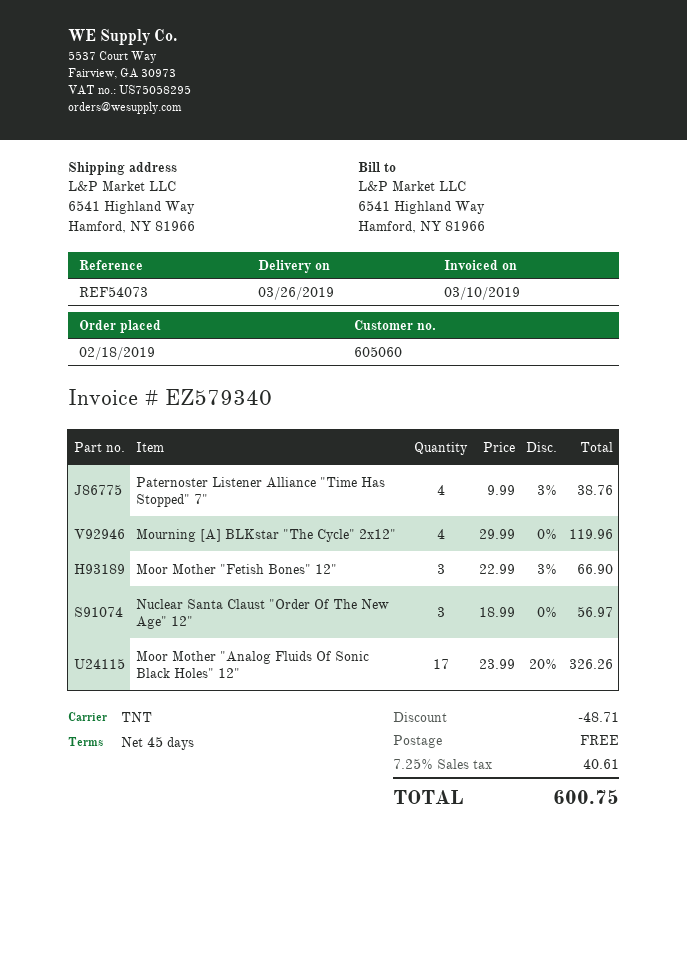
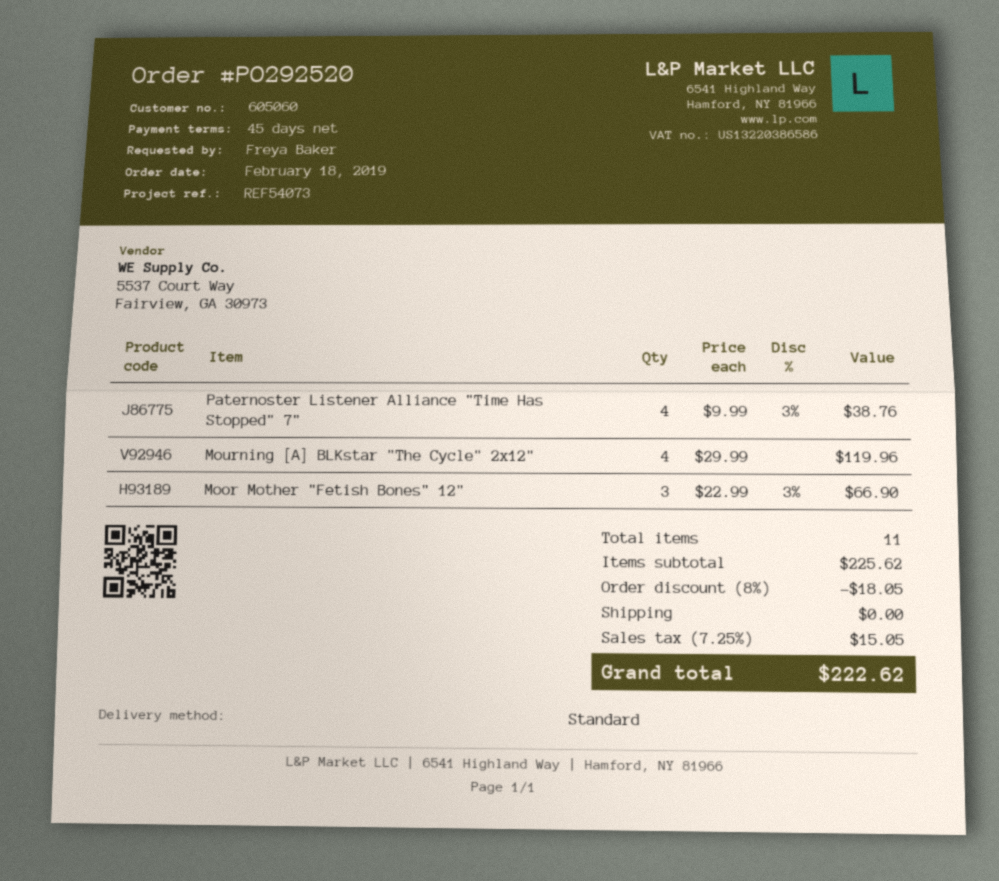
shipping method: TNT -> standard
Nuclear Santa Claust "Order Of The New Age" 12": 3 x 18.99 = 56.97 -> none
Moor Mother "Analog Fluids Of Sonic Black Holes" 12": 17 x 23.99 - 20% = 326.26 -> none
discount: 48.71 -> 18.05
tax: 7.25% = 40.61 -> 7.25% = 15.05
total: 600.75 -> 222.62

